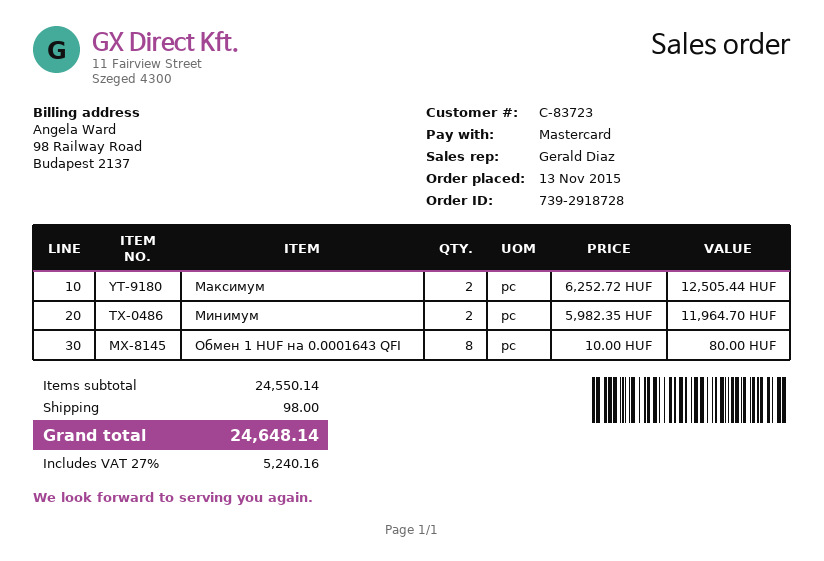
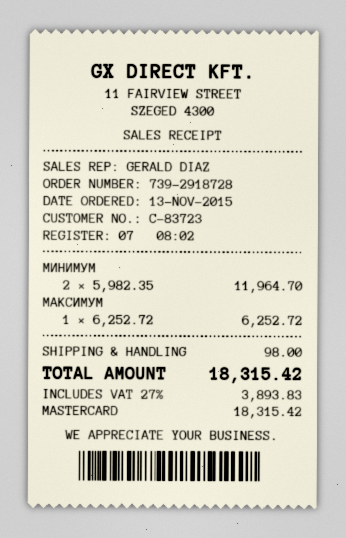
Максимум: 2 x 6252.72 = 12505.44 -> 1 x 6252.72 = 6252.72
Обмен 1 HUF на 0.0001643 QFI: 8 x 10.00 = 80.00 -> none
tax: 27% = 5240.16 -> 27% = 3893.83
total: 24648.14 -> 18315.42

